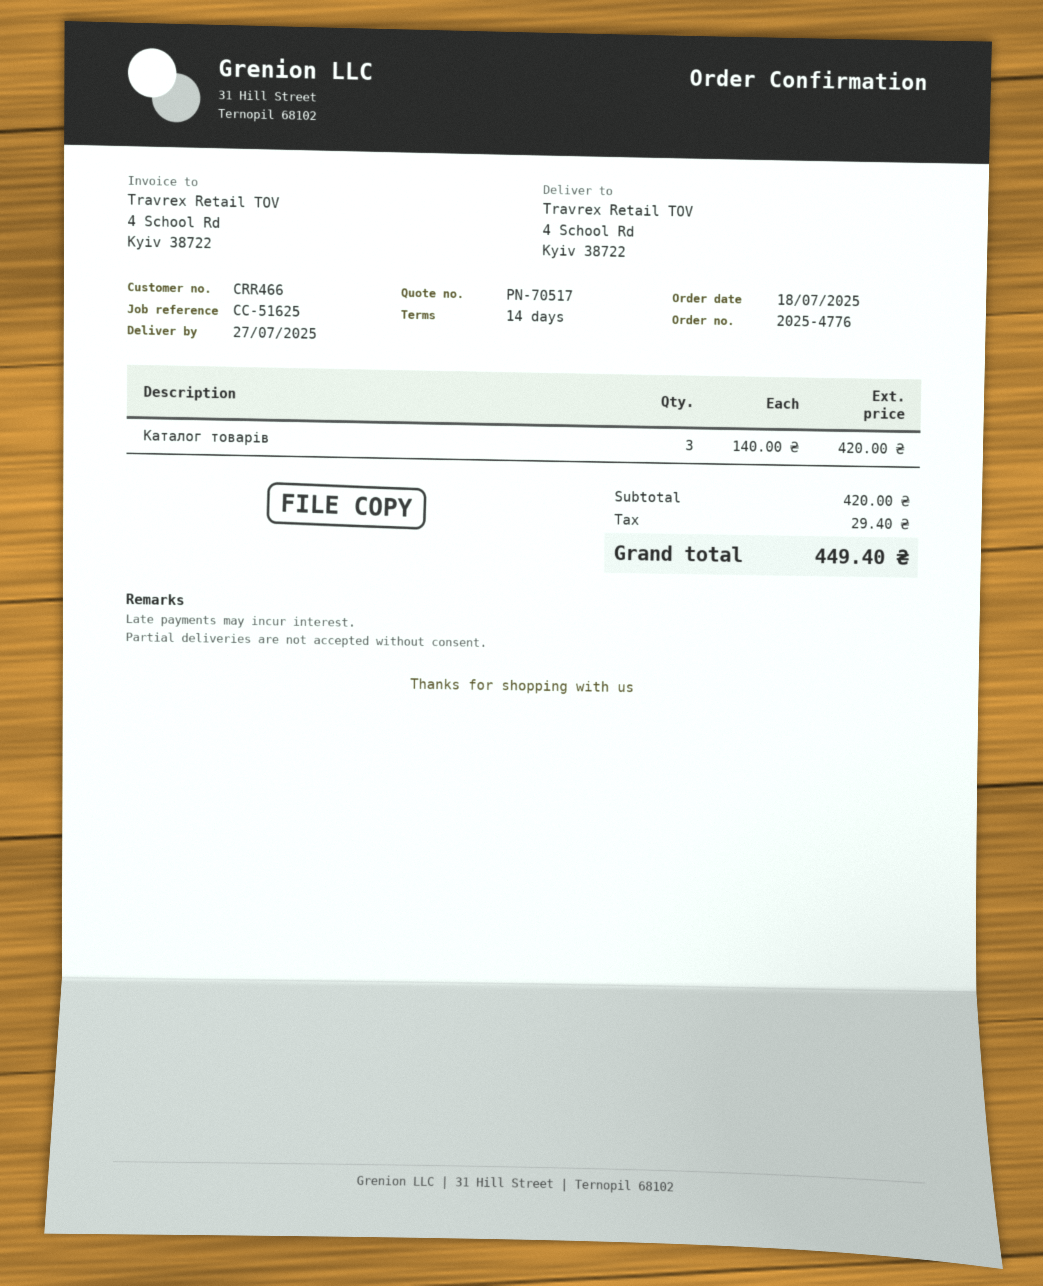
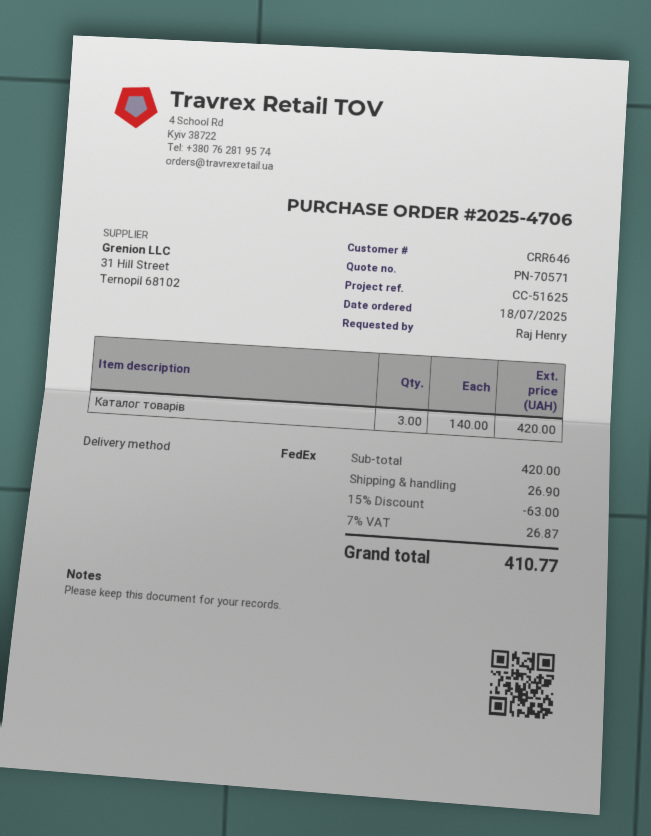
quote number: PN-70517 -> PN-70571
order number: 2025-4776 -> 2025-4706
customer number: CRR466 -> CRR646
discount: none -> 15% = 63.00
shipping: none -> 26.90
tax: 29.40 -> 26.87
total: 449.40 -> 410.77

